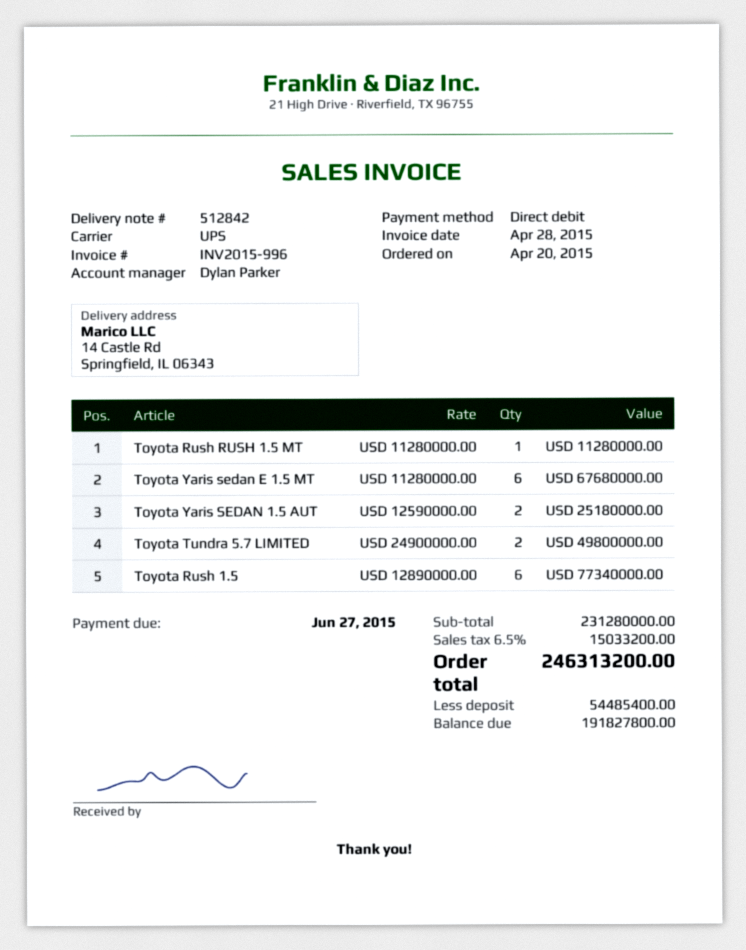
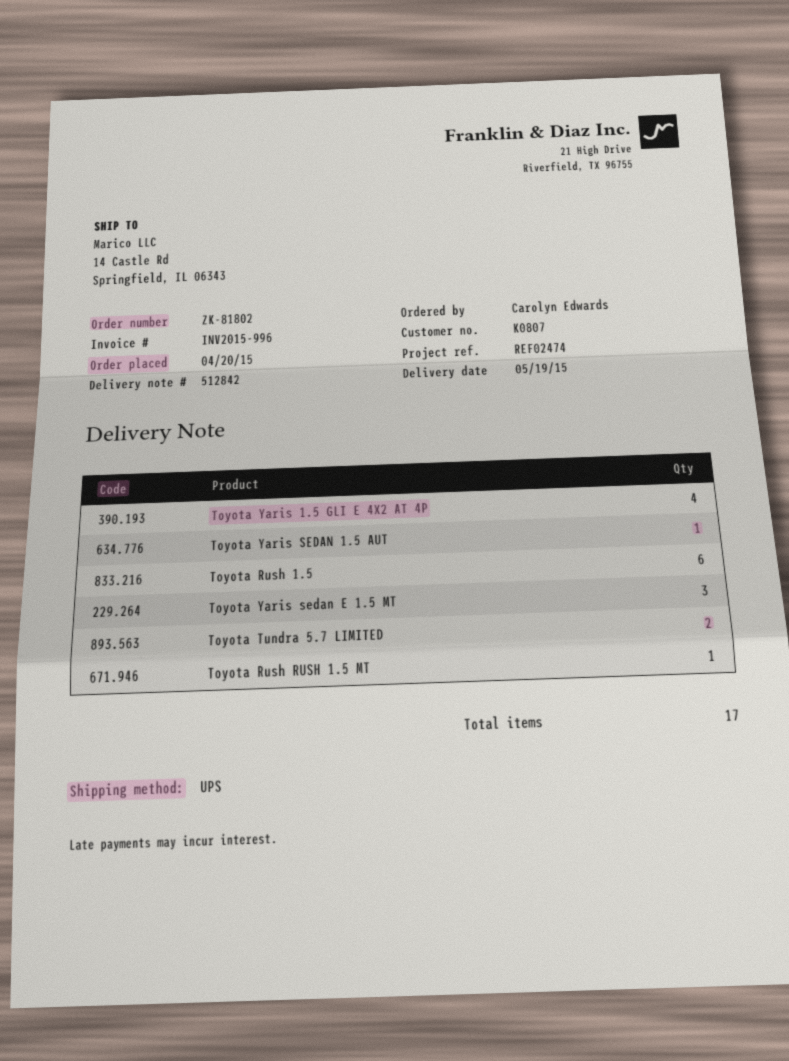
Toyota Yaris sedan E 1.5 MT: 6 -> 3
Toyota Yaris SEDAN 1.5 AUT: 2 -> 1
Toyota Yaris 1.5 GLI E 4X2 AT 4P: none -> 4

